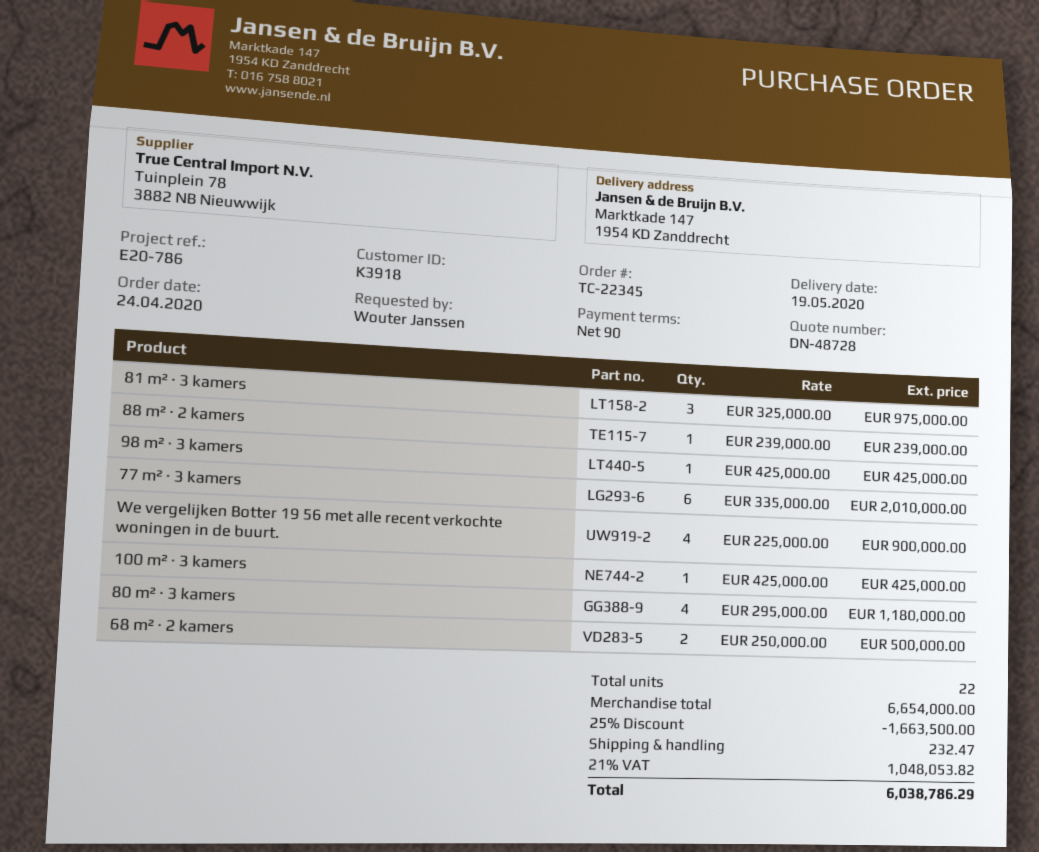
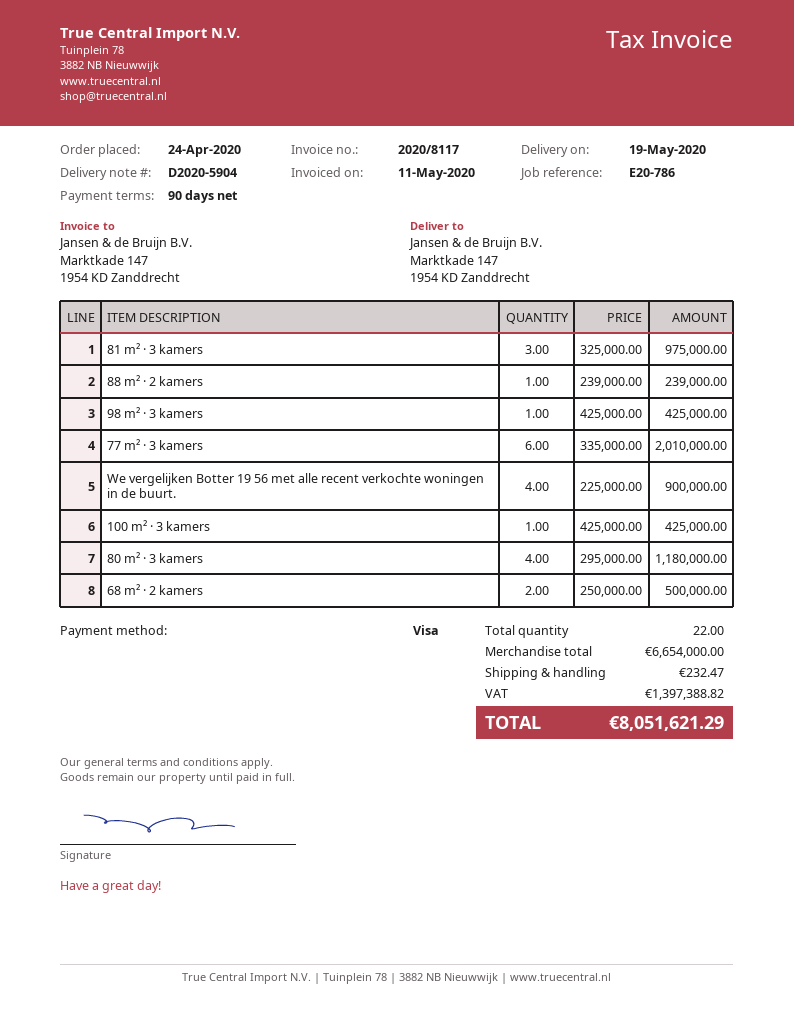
discount: 25% = 1663500.00 -> none
tax: 1048053.82 -> 1397388.82
total: 6038786.29 -> 8051621.29

